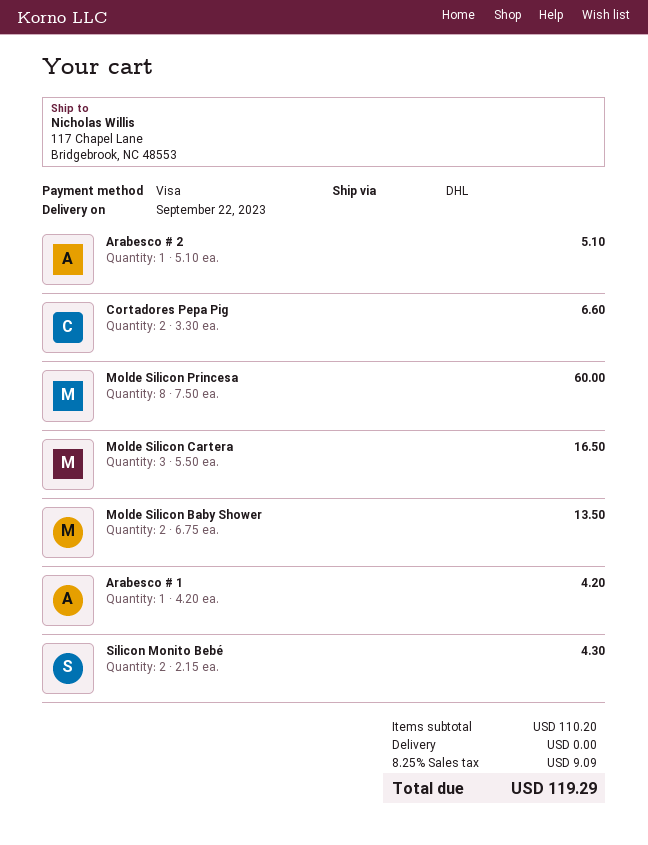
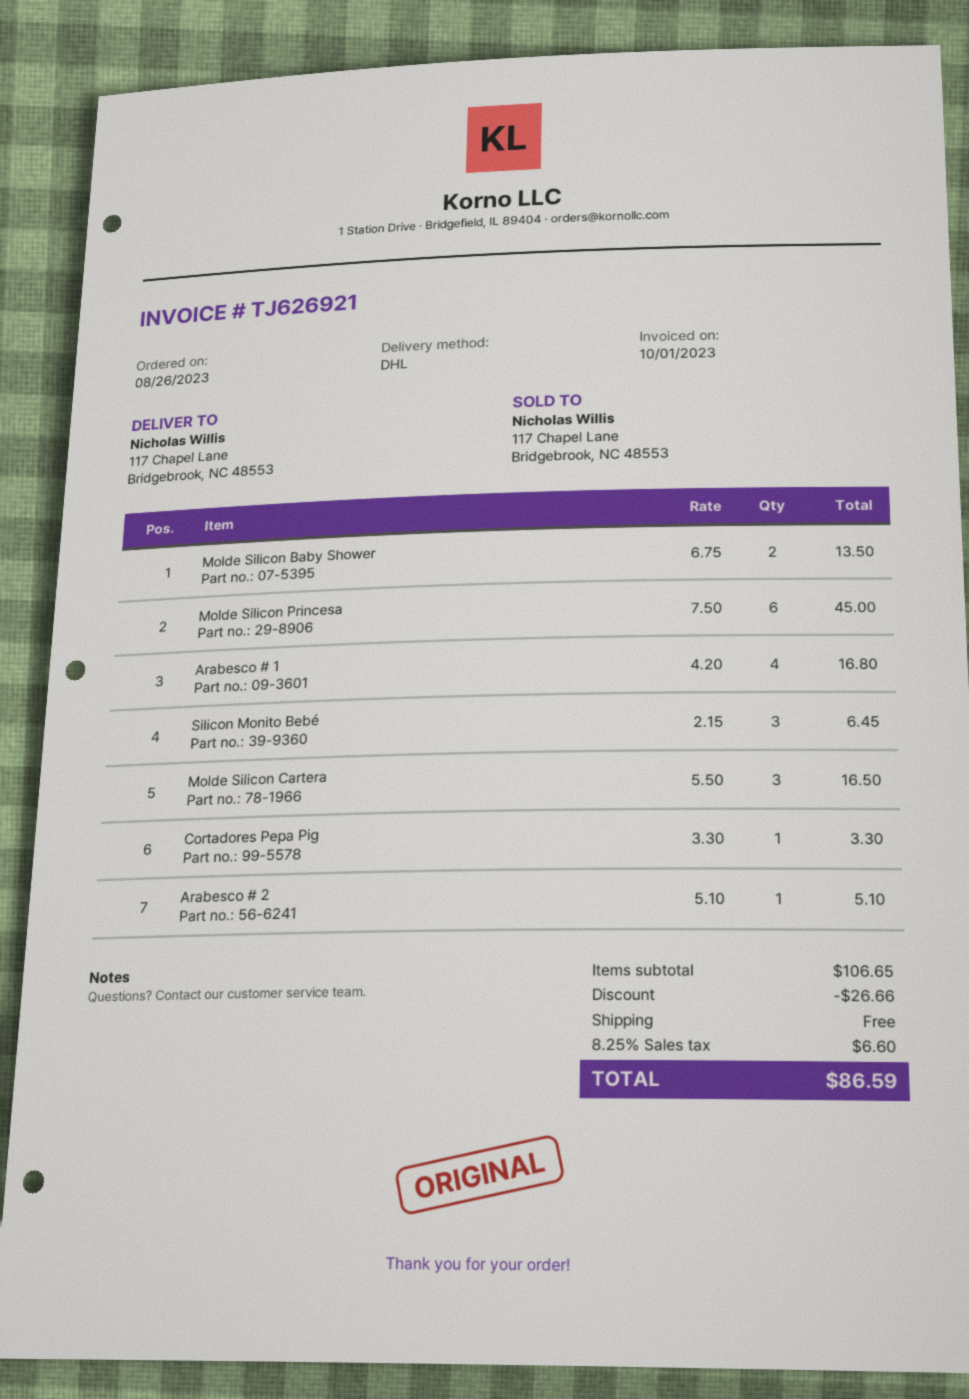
Cortadores Pepa Pig: 2 x 3.30 = 6.60 -> 1 x 3.30 = 3.30
Molde Silicon Princesa: 8 x 7.50 = 60.00 -> 6 x 7.50 = 45.00
Arabesco # 1: 1 x 4.20 = 4.20 -> 4 x 4.20 = 16.80
Silicon Monito Bebé: 2 x 2.15 = 4.30 -> 3 x 2.15 = 6.45
subtotal: 110.20 -> 106.65
discount: none -> 26.66
tax: 8.25% = 9.09 -> 8.25% = 6.60
total: 119.29 -> 86.59

